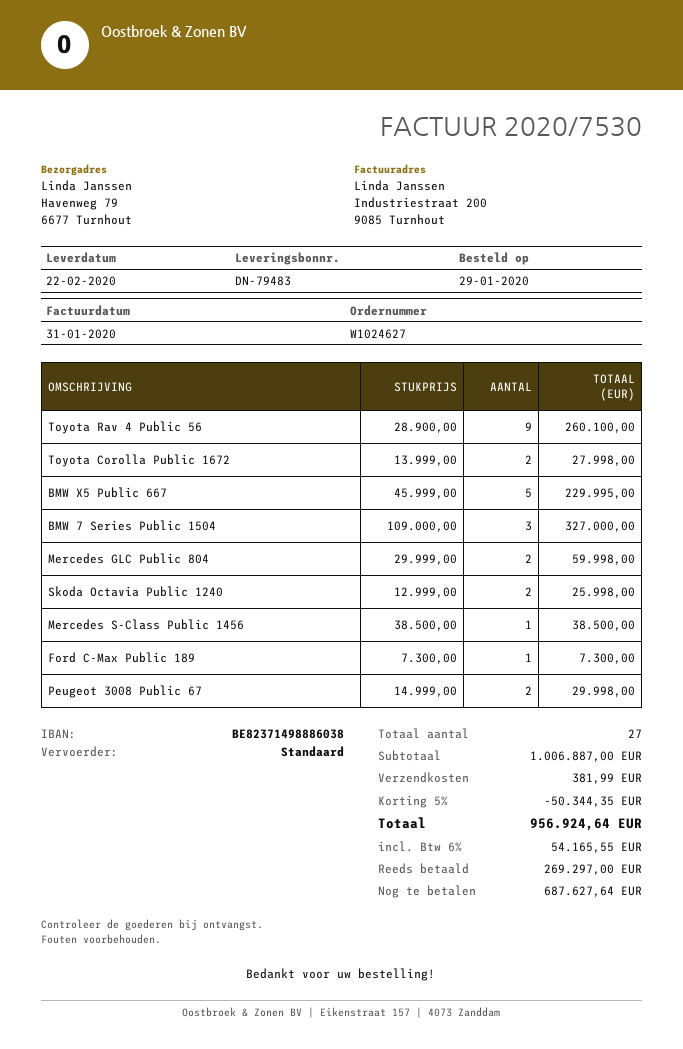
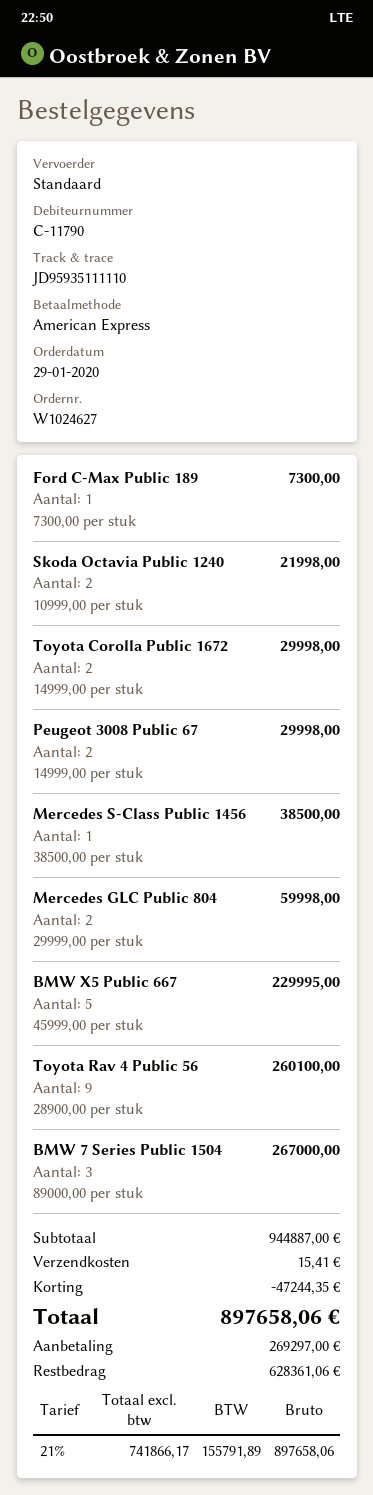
Toyota Corolla Public 1672: 2 x 13999.00 = 27998.00 -> 2 x 14999.00 = 29998.00
BMW 7 Series Public 1504: 3 x 109000.00 = 327000.00 -> 3 x 89000.00 = 267000.00
Skoda Octavia Public 1240: 2 x 12999.00 = 25998.00 -> 2 x 10999.00 = 21998.00
subtotal: 1006887.00 -> 944887.00
discount: 50344.35 -> 47244.35
shipping: 381.99 -> 15.41
tax: 6% = 54165.55 -> 21% = 155791.89
total: 956924.64 -> 897658.06
balance: 687627.64 -> 628361.06

